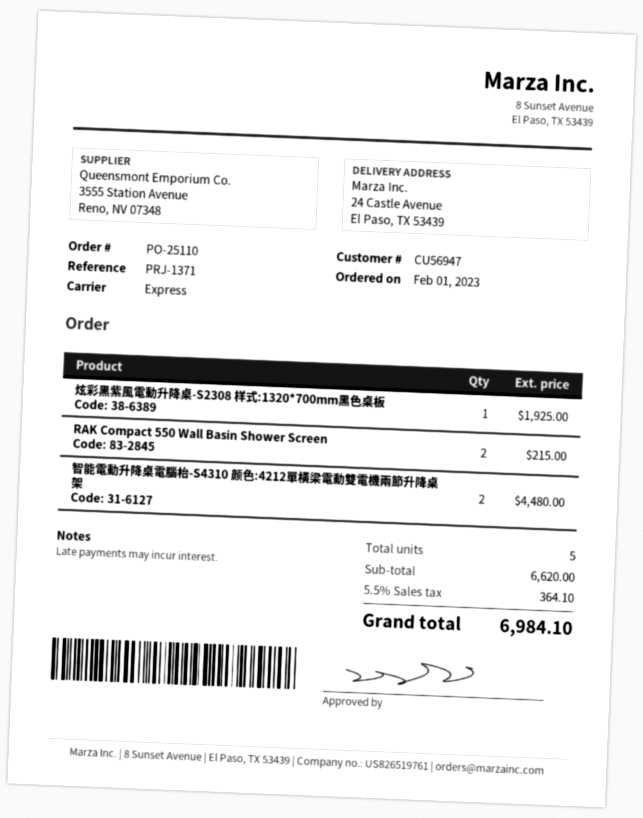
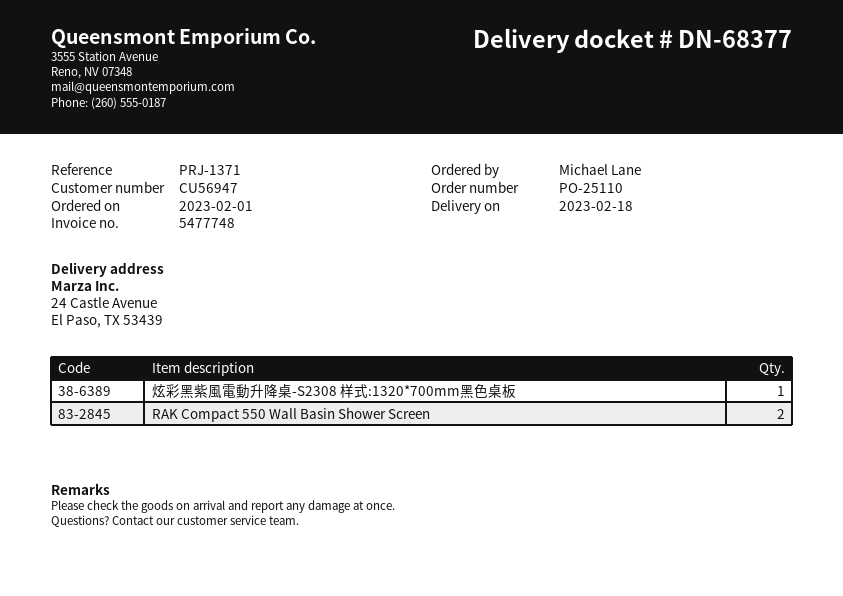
智能電動升降桌電腦枱-S4310 颜色:4212單橫梁電動雙電機兩節升降桌架: 2 -> none

